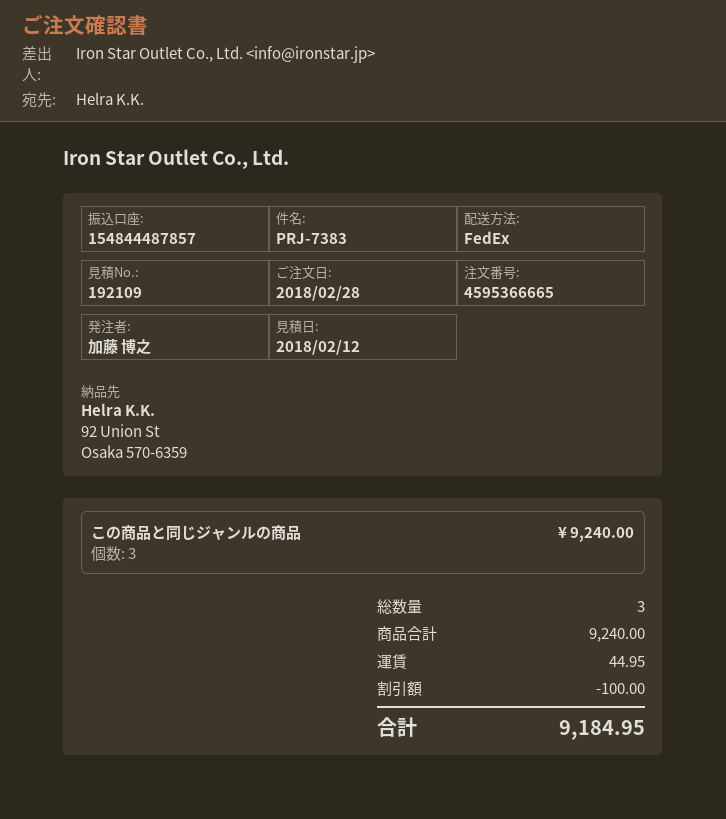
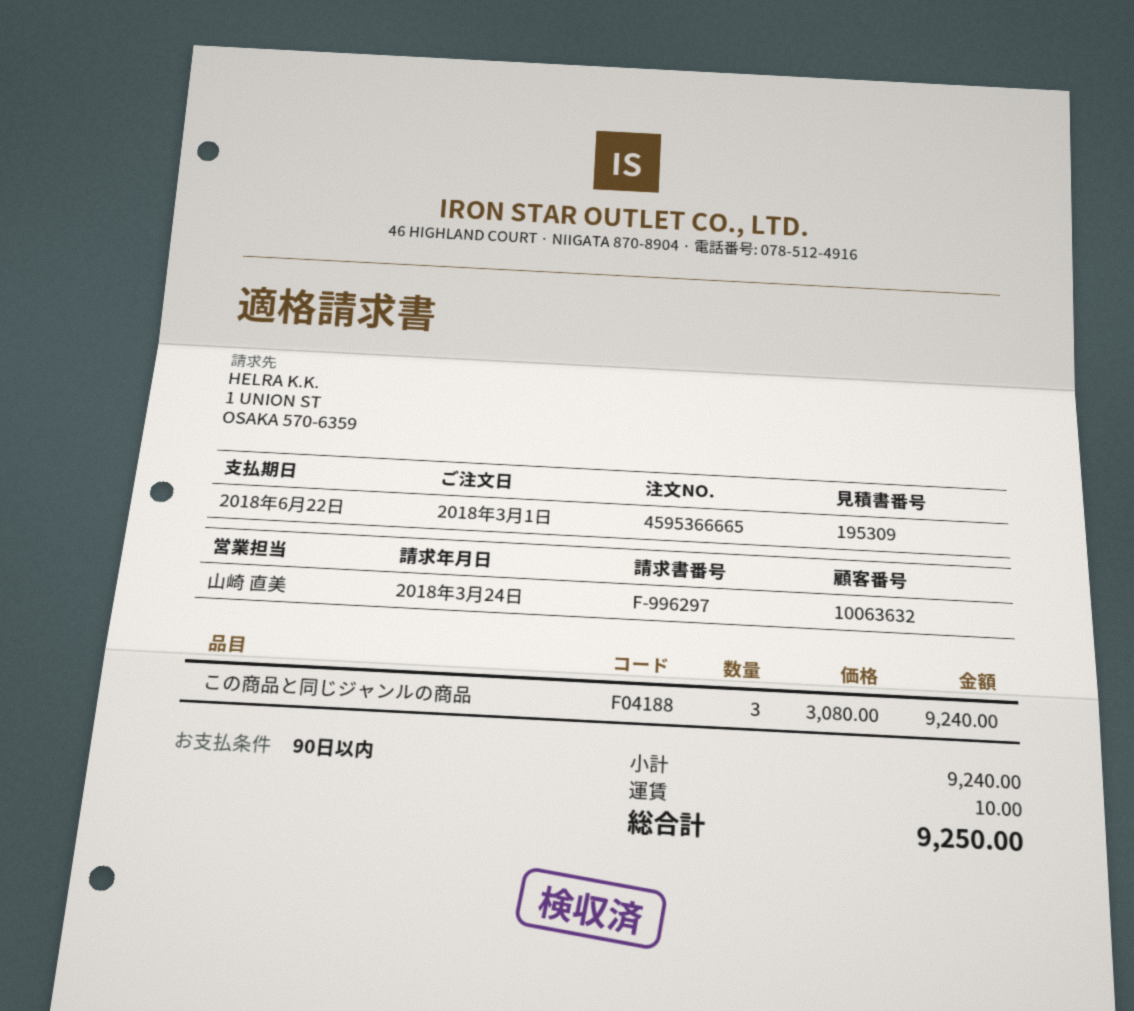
quote number: 192109 -> 195309
order date: 2018-02-28 -> 2018-03-01
discount: 100.00 -> none
shipping: 44.95 -> 10.00
total: 9184.95 -> 9250.00

